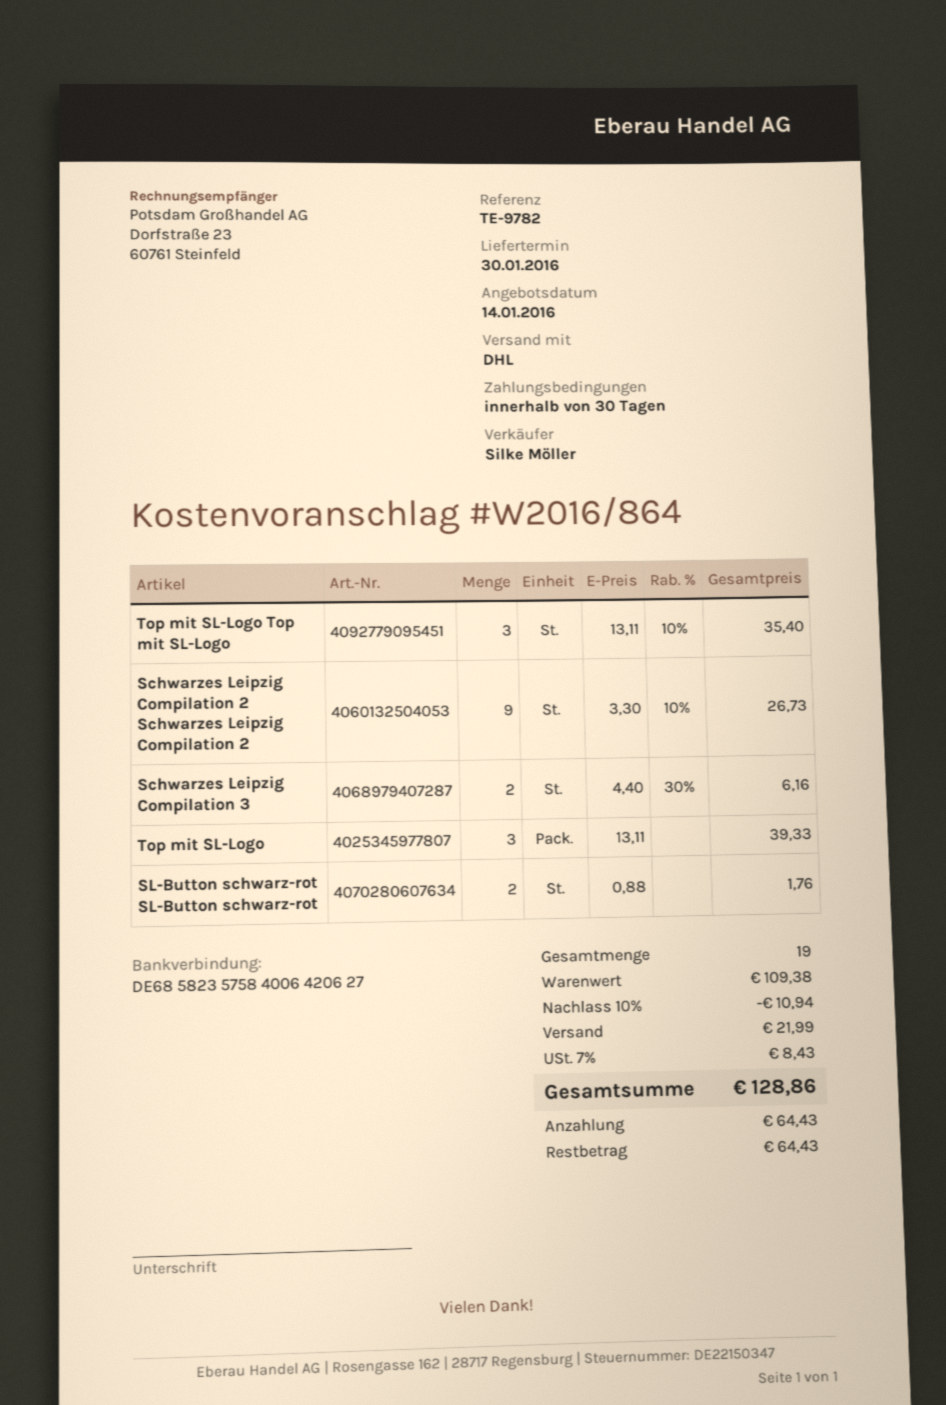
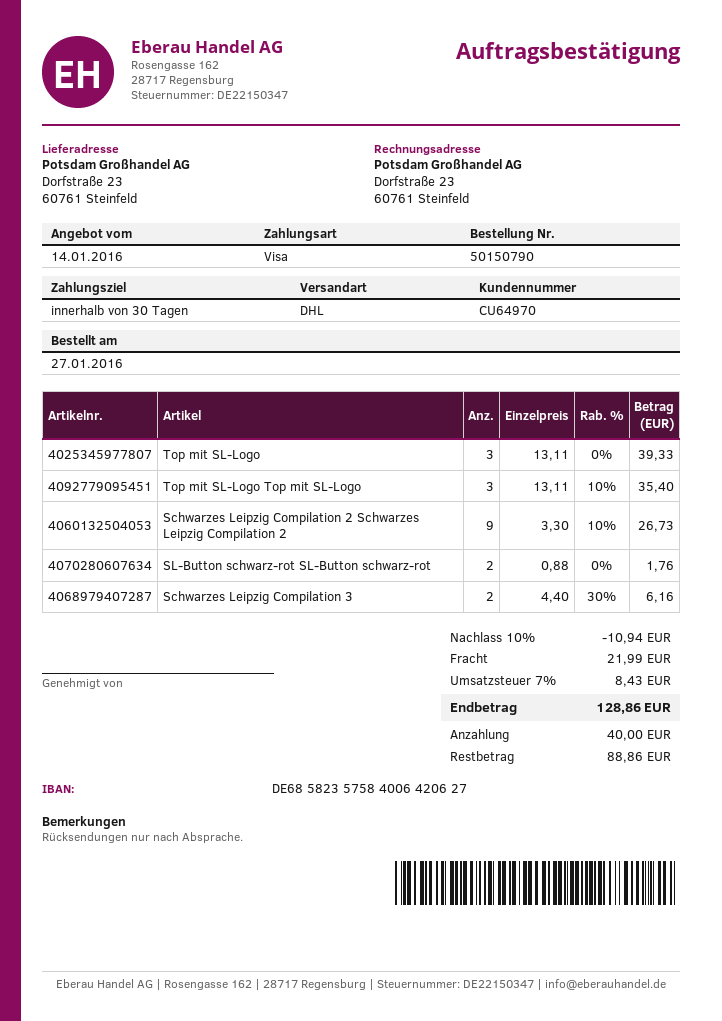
deposit: 64.43 -> 40.00
balance: 64.43 -> 88.86

